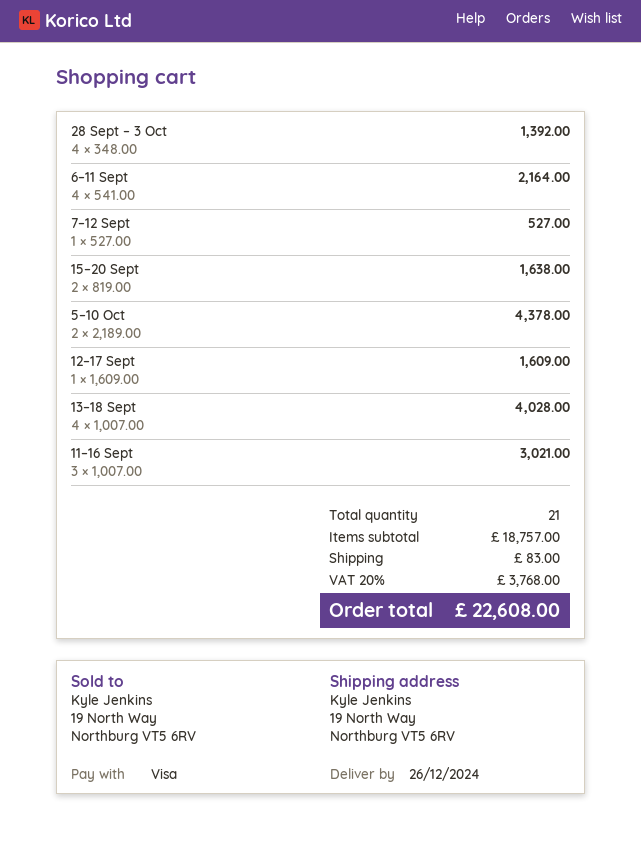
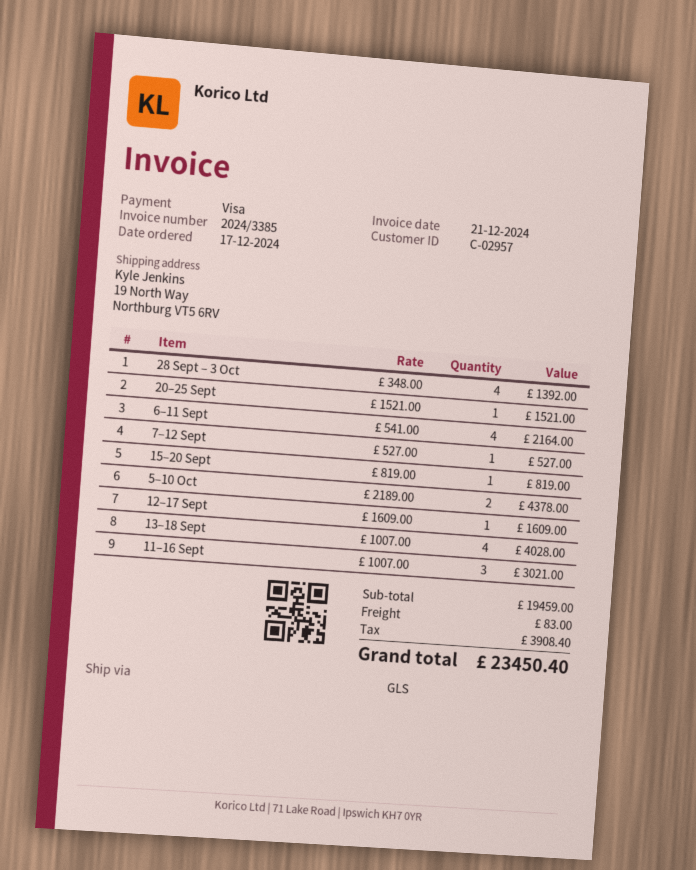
15–20 Sept: 2 x 819.00 = 1638.00 -> 1 x 819.00 = 819.00
20–25 Sept: none -> 1 x 1521.00 = 1521.00
subtotal: 18757.00 -> 19459.00
tax: 3768.00 -> 3908.40
total: 22608.00 -> 23450.40

